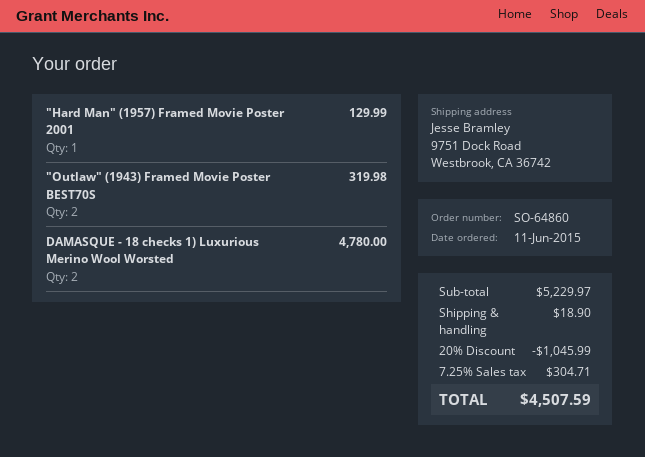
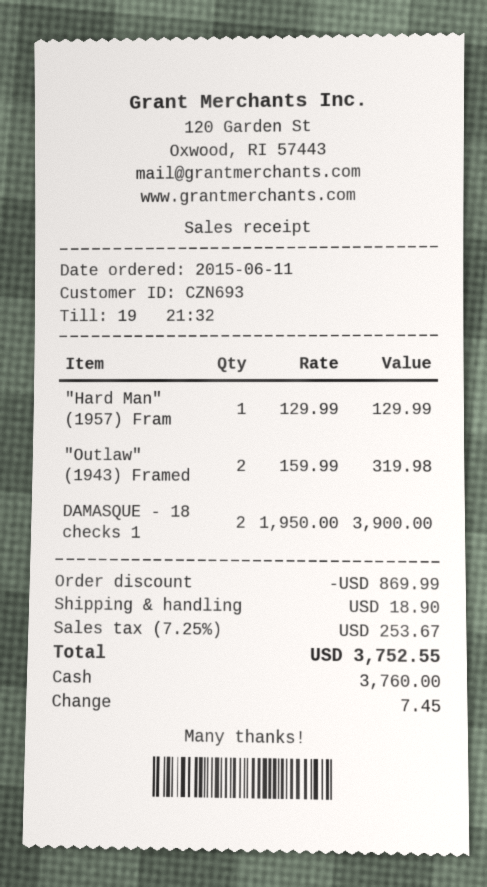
DAMASQUE - 18 checks 1) Luxurious Merino Wool Worsted: 2 for 4780.00 -> 2 for 3900.00
discount: 1045.99 -> 869.99
tax: 7.25% = 304.71 -> 7.25% = 253.67
total: 4507.59 -> 3752.55

